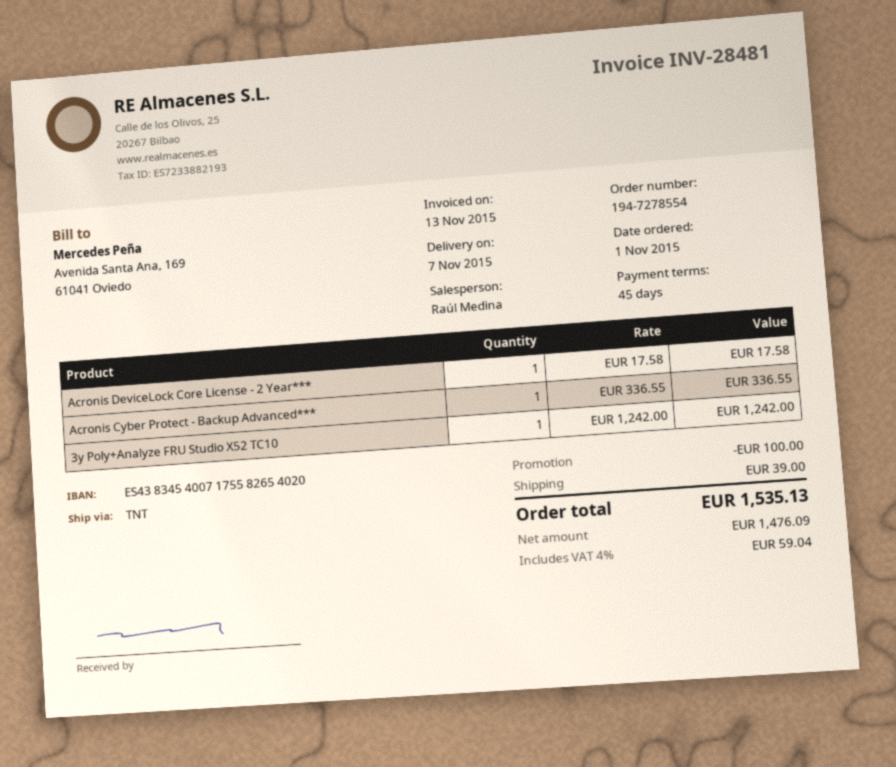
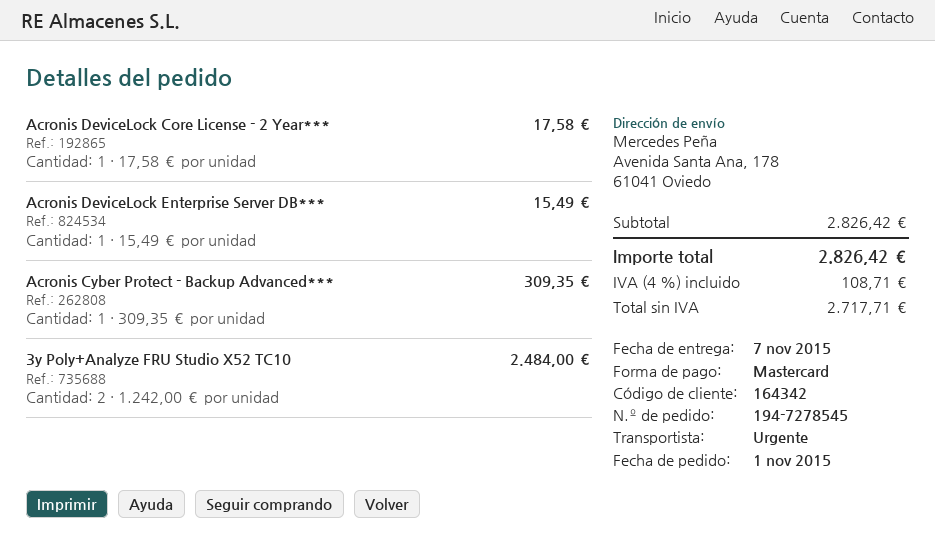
order number: 194-7278554 -> 194-7278545
shipping method: TNT -> express
Acronis Cyber Protect - Backup Advanced***: 1 x 336.55 = 336.55 -> 1 x 309.35 = 309.35
3y Poly+Analyze FRU Studio X52 TC10: 1 x 1242.00 = 1242.00 -> 2 x 1242.00 = 2484.00
Acronis DeviceLock Enterprise Server DB***: none -> 1 x 15.49 = 15.49
discount: 100.00 -> none
shipping: 39.00 -> none
net: 1476.09 -> 2717.71
tax: 4% = 59.04 -> 4% = 108.71
total: 1535.13 -> 2826.42

